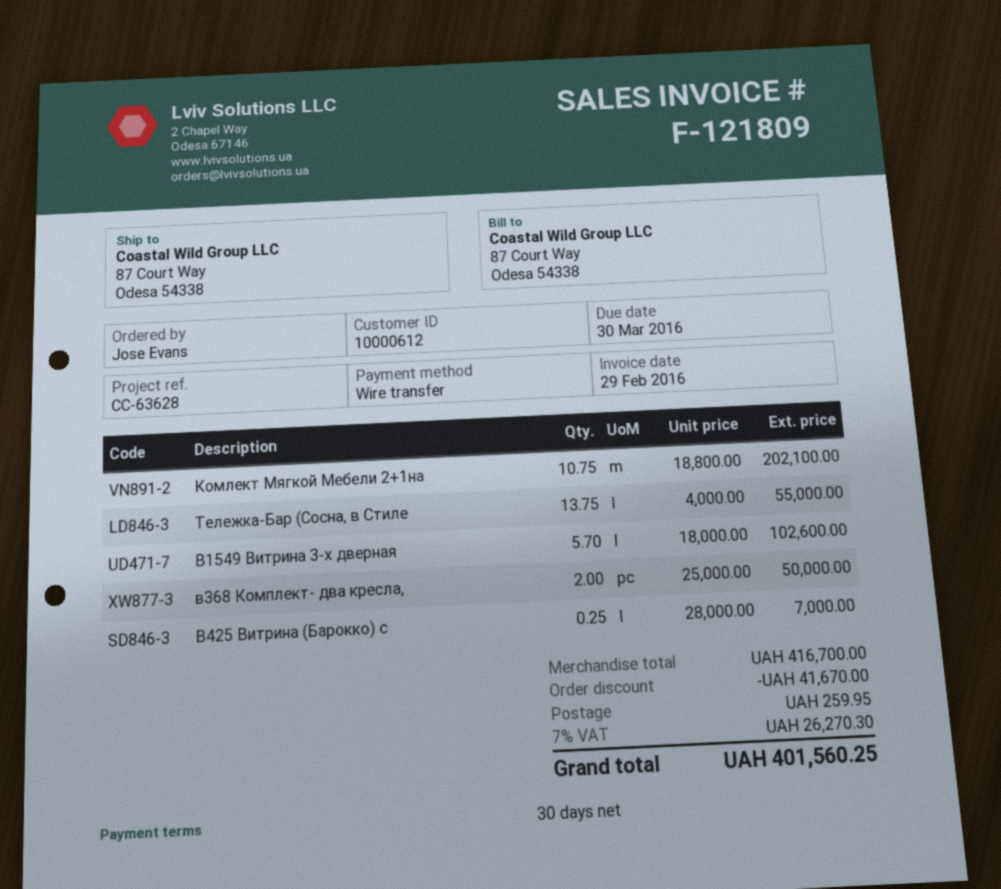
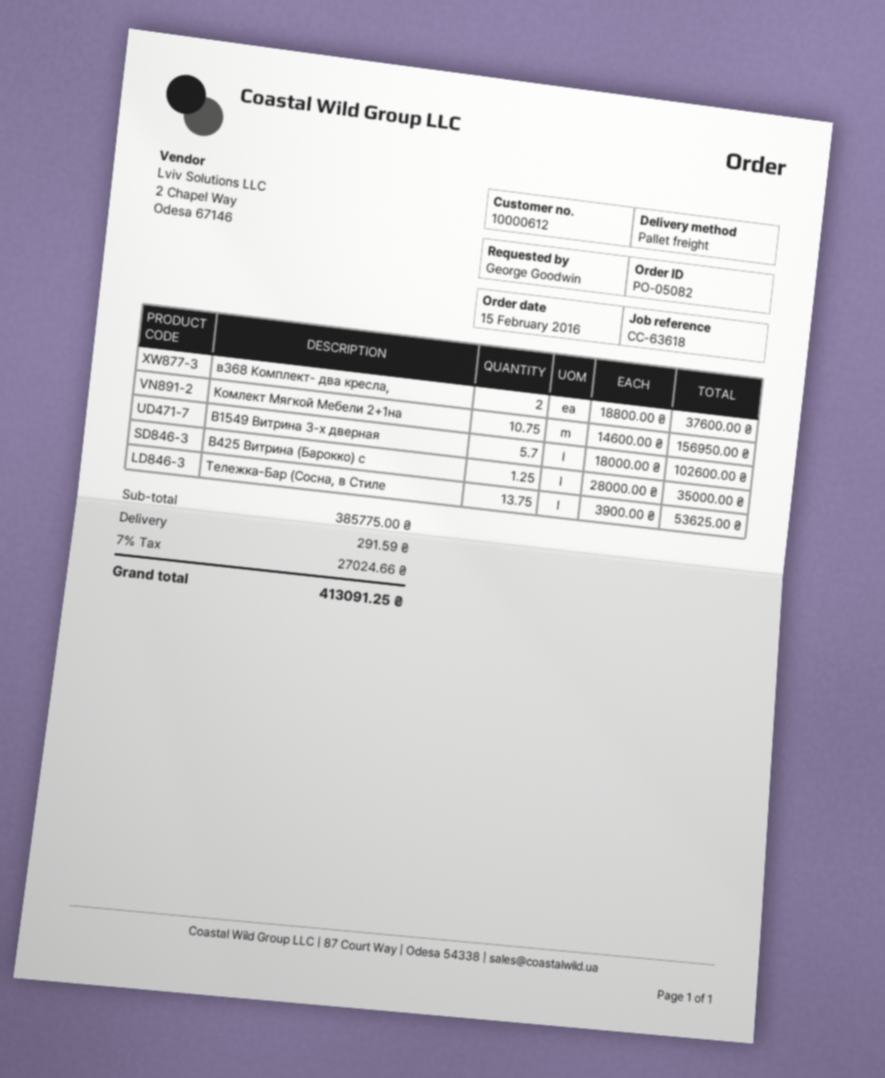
reference: CC-63628 -> CC-63618
ordered by: Jose Evans -> George Goodwin
Комлект Мягкой Мебели 2+1на: 10.75 x 18800.00 = 202100.00 -> 10.75 x 14600.00 = 156950.00
Тележка-Бар (Сосна, в Стиле: 13.75 x 4000.00 = 55000.00 -> 13.75 x 3900.00 = 53625.00
в368 Комплект- два кресла,: 2 x 25000.00 = 50000.00 -> 2 x 18800.00 = 37600.00
В425 Витрина (Барокко) с: 0.25 x 28000.00 = 7000.00 -> 1.25 x 28000.00 = 35000.00
subtotal: 416700.00 -> 385775.00
discount: 41670.00 -> none
shipping: 259.95 -> 291.59
tax: 7% = 26270.30 -> 7% = 27024.66
total: 401560.25 -> 413091.25

